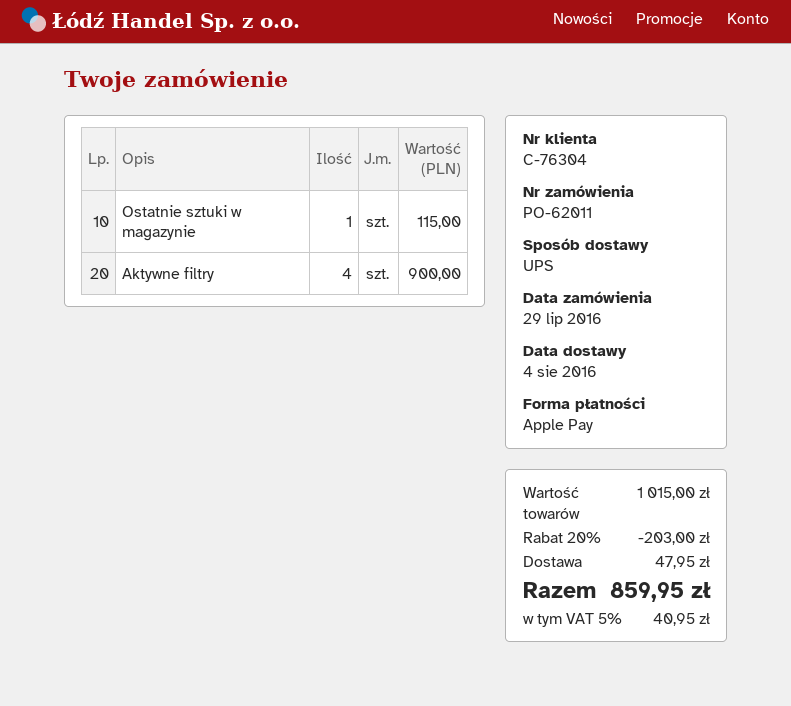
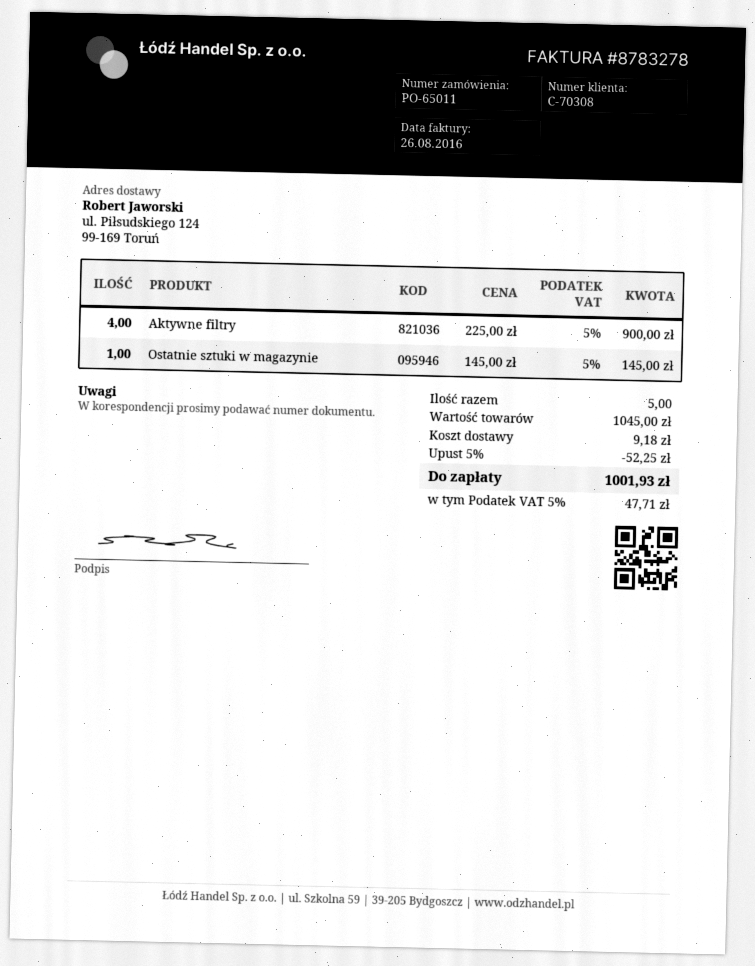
order number: PO-62011 -> PO-65011
customer number: C-76304 -> C-70308
Ostatnie sztuki w magazynie: 1 for 115.00 -> 1 for 145.00
subtotal: 1015.00 -> 1045.00
discount: 20% = 203.00 -> 5% = 52.25
shipping: 47.95 -> 9.18
tax: 5% = 40.95 -> 5% = 47.71
total: 859.95 -> 1001.93

